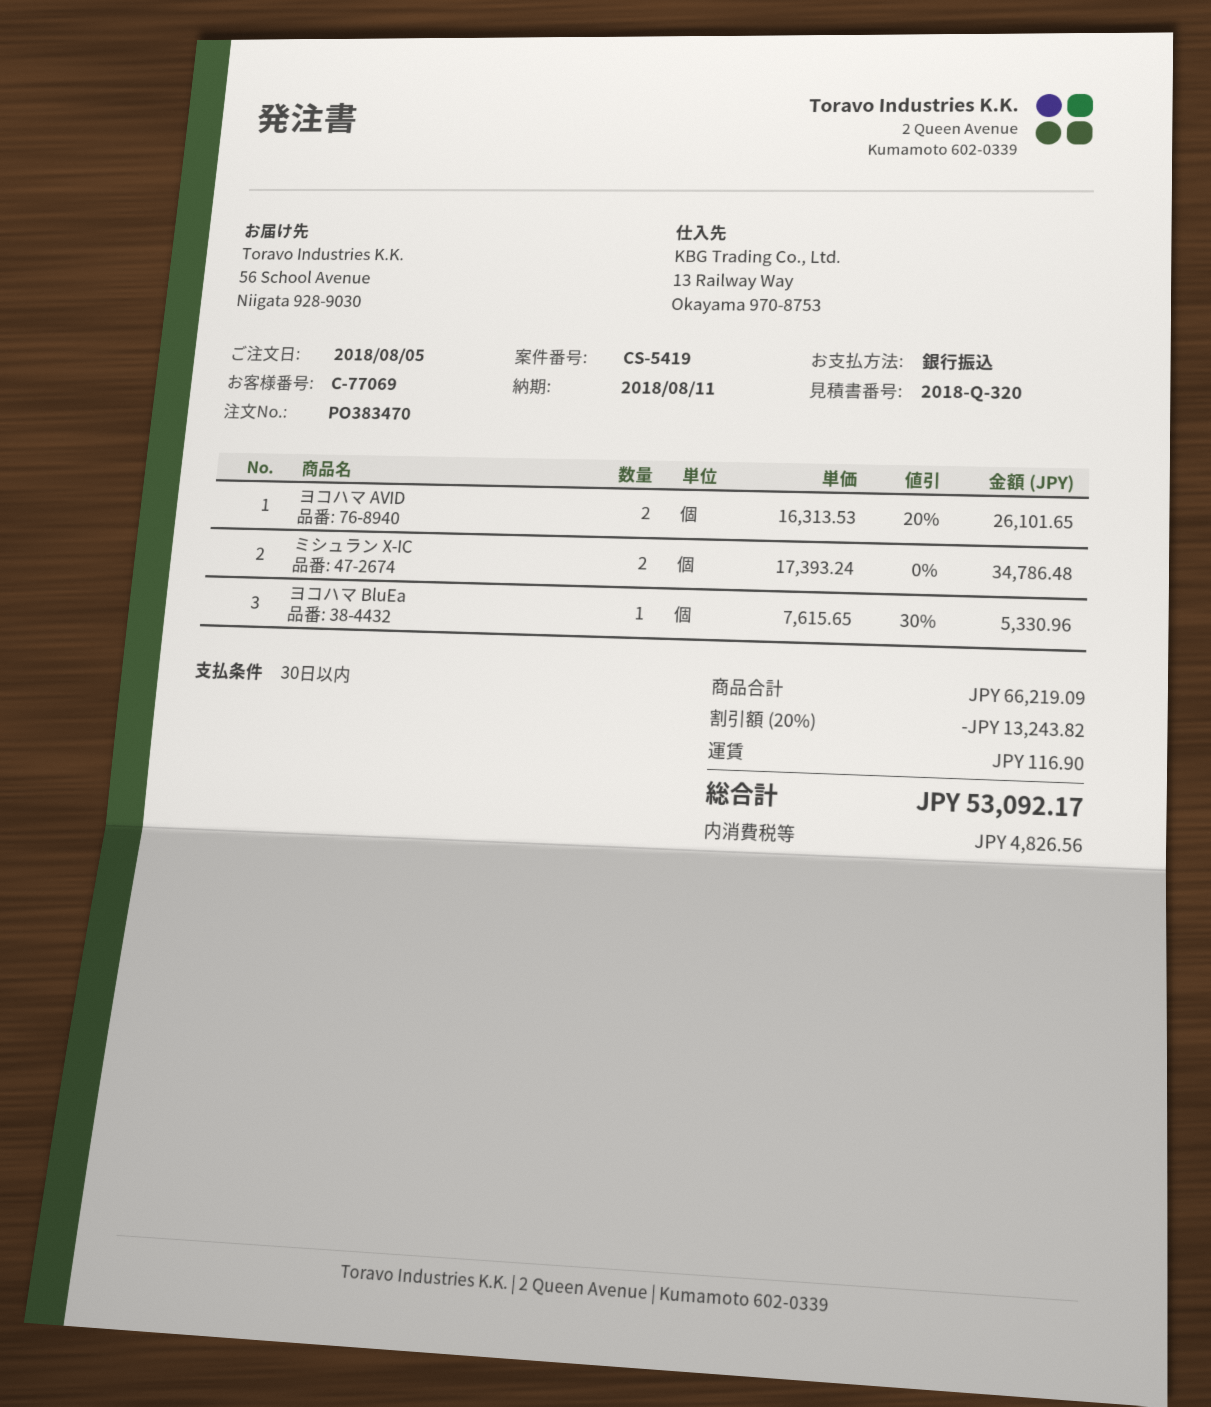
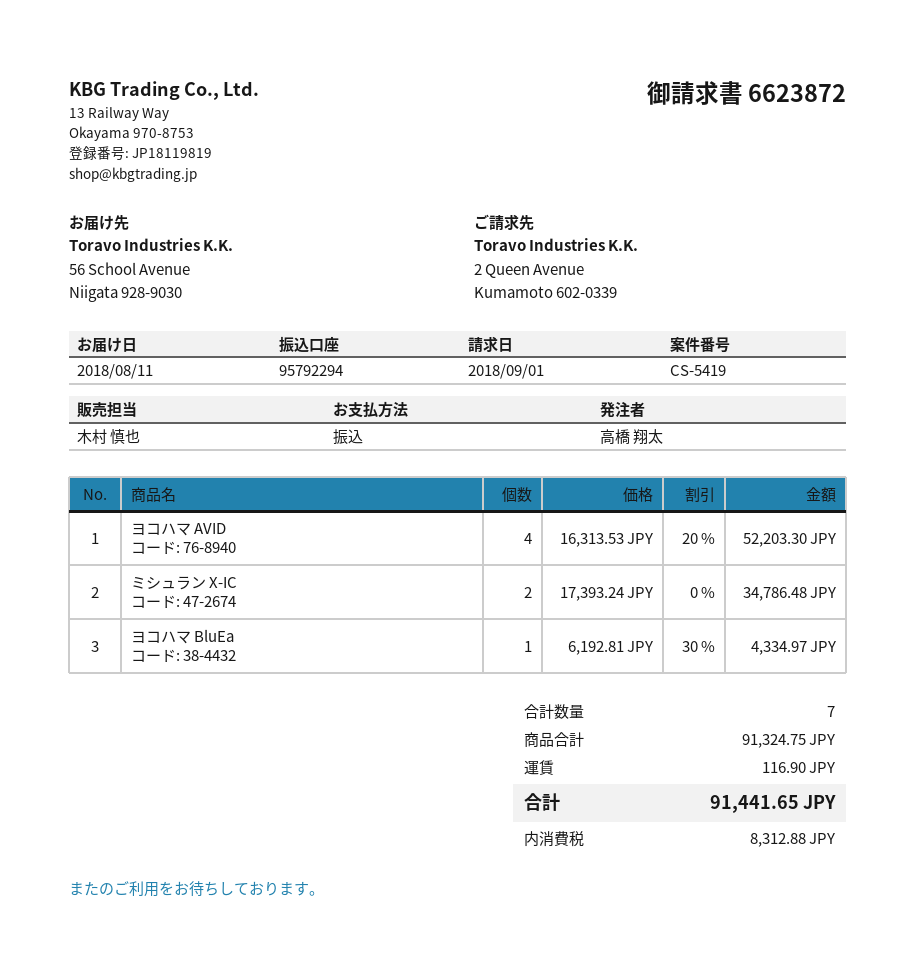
ヨコハマ AVID: 2 x 16313.53 - 20% = 26101.65 -> 4 x 16313.53 - 20% = 52203.30
ヨコハマ BluEa: 1 x 7615.65 - 30% = 5330.96 -> 1 x 6192.81 - 30% = 4334.97
subtotal: 66219.09 -> 91324.75
discount: 20% = 13243.82 -> none
tax: 4826.56 -> 8312.88
total: 53092.17 -> 91441.65

